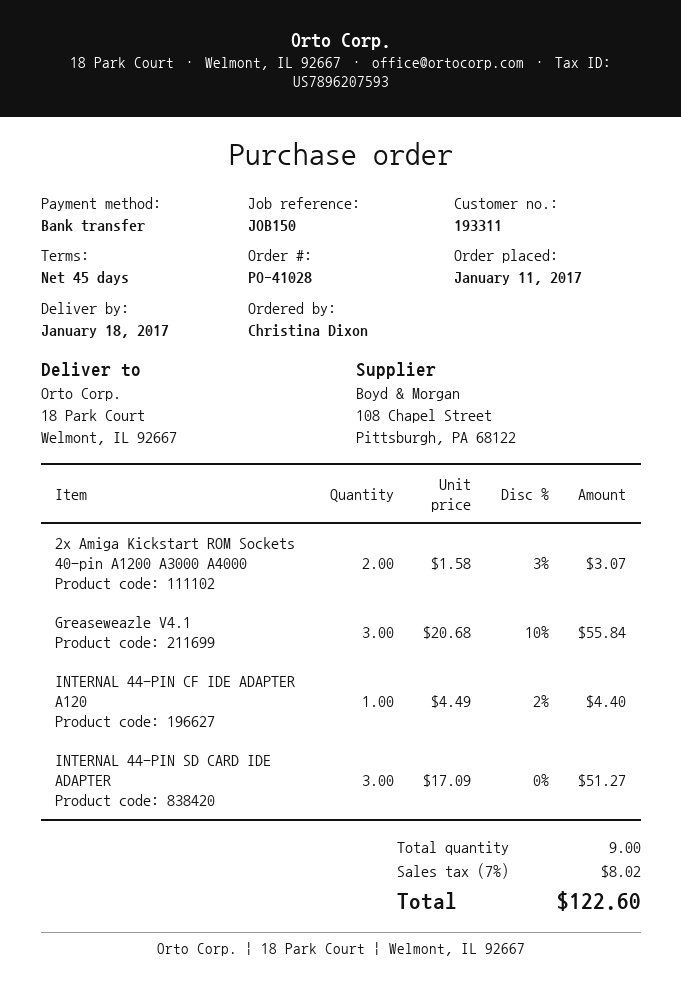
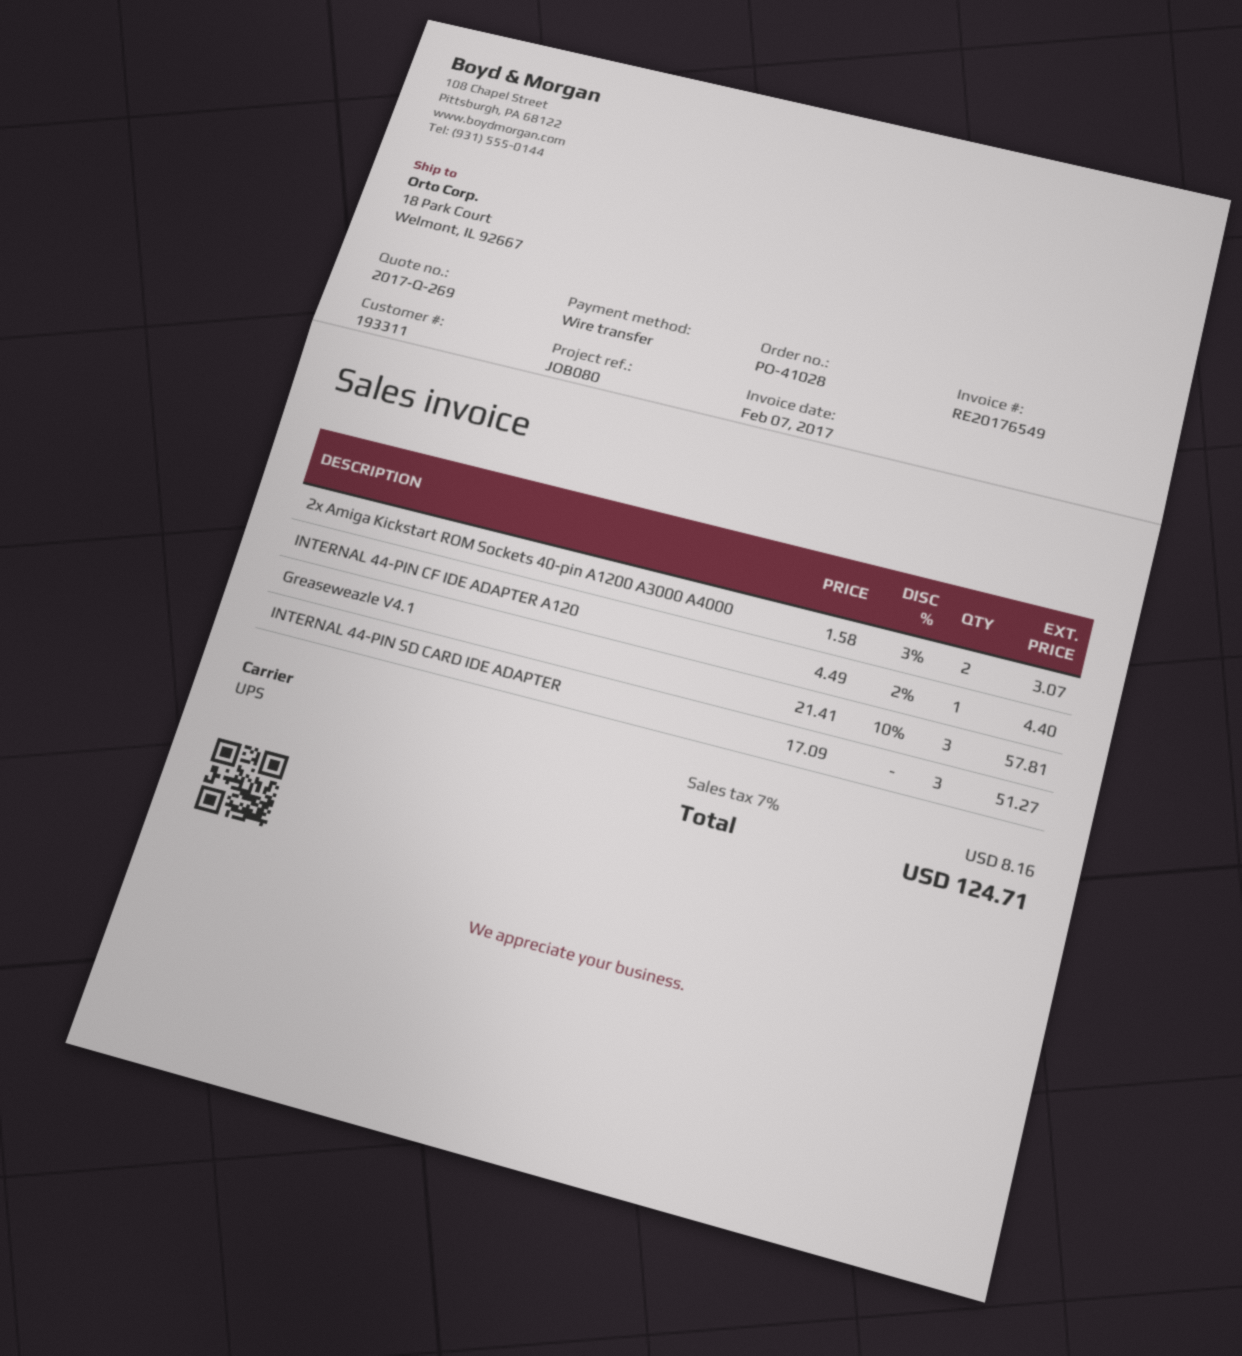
reference: JOB150 -> JOB080
Greaseweazle V4.1: 3 x 20.68 - 10% = 55.84 -> 3 x 21.41 - 10% = 57.81
tax: 7% = 8.02 -> 7% = 8.16
total: 122.60 -> 124.71

